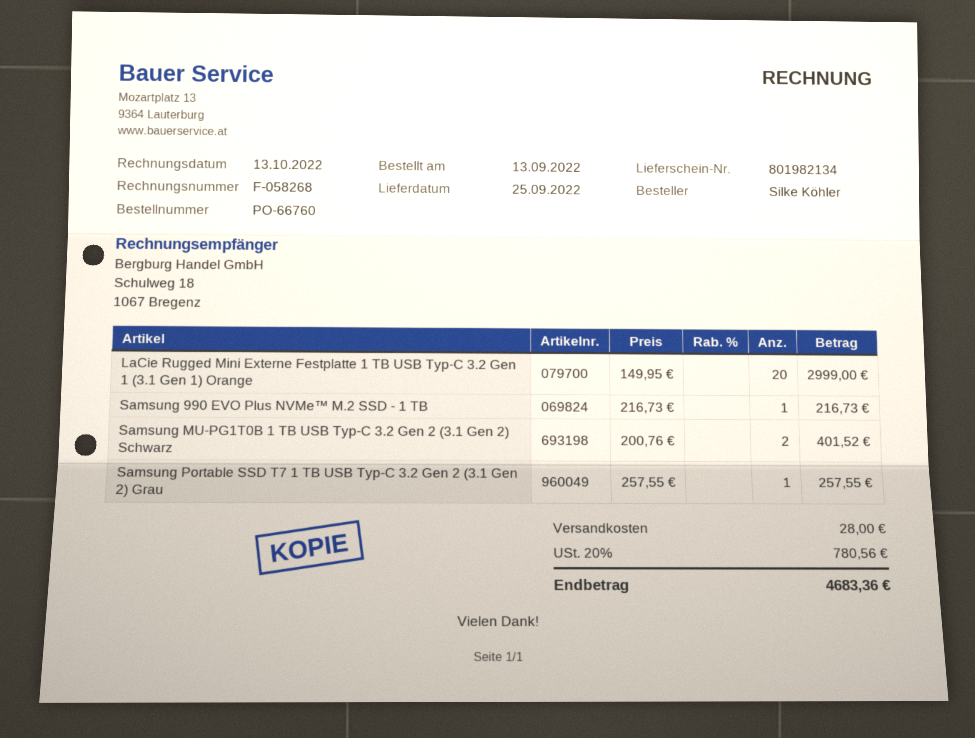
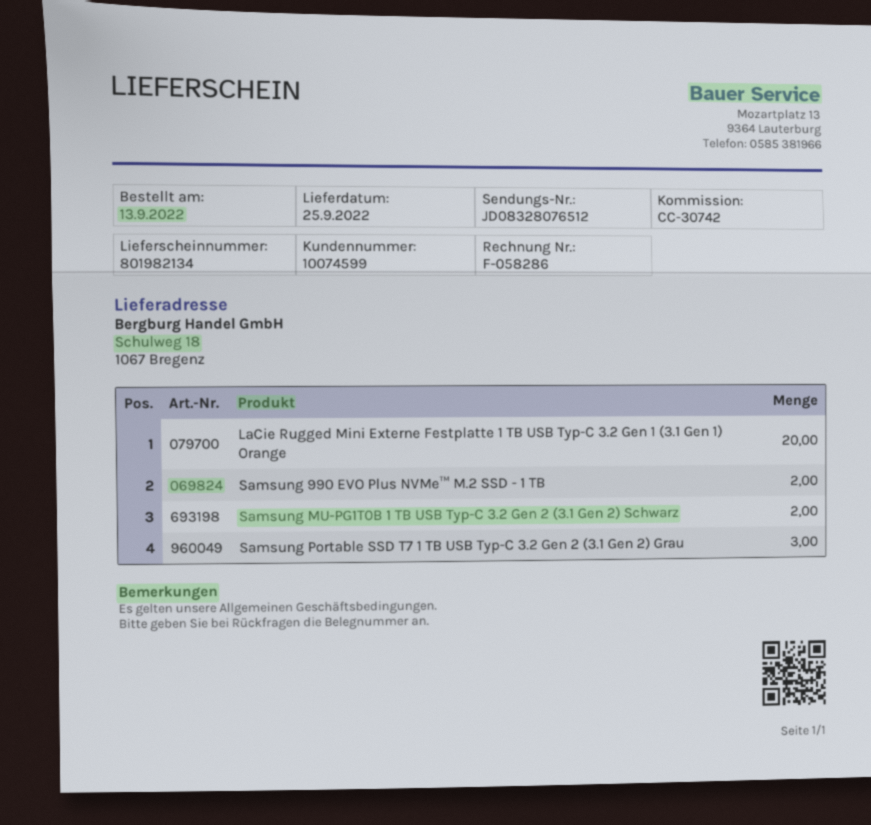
invoice number: F-058268 -> F-058286
Samsung 990 EVO Plus NVMe™ M.2 SSD - 1 TB: 1 -> 2
Samsung Portable SSD T7 1 TB USB Typ-C 3.2 Gen 2 (3.1 Gen 2) Grau: 1 -> 3

